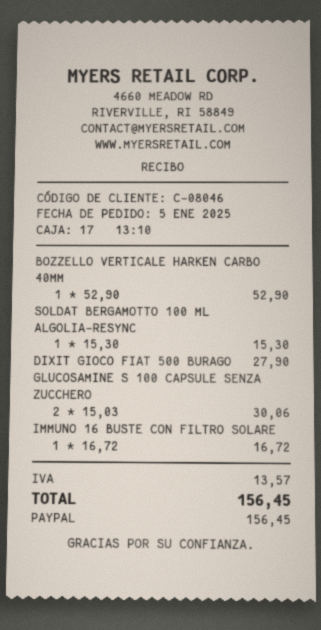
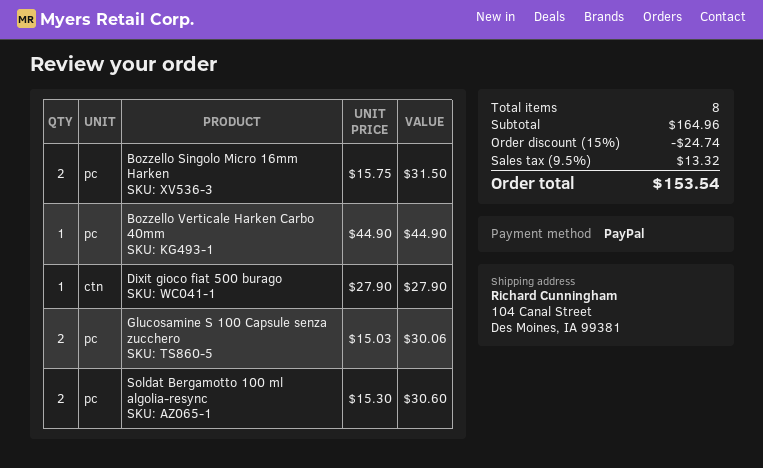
BOZZELLO VERTICALE HARKEN CARBO 40MM: 1 x 52.90 = 52.90 -> 1 x 44.90 = 44.90
SOLDAT BERGAMOTTO 100 ML ALGOLIA-RESYNC: 1 x 15.30 = 15.30 -> 2 x 15.30 = 30.60
IMMUNO 16 BUSTE CON FILTRO SOLARE: 1 x 16.72 = 16.72 -> none
Bozzello Singolo Micro 16mm Harken: none -> 2 x 15.75 = 31.50
discount: none -> 15% = 24.74
tax: 13.57 -> 13.32
total: 156.45 -> 153.54

